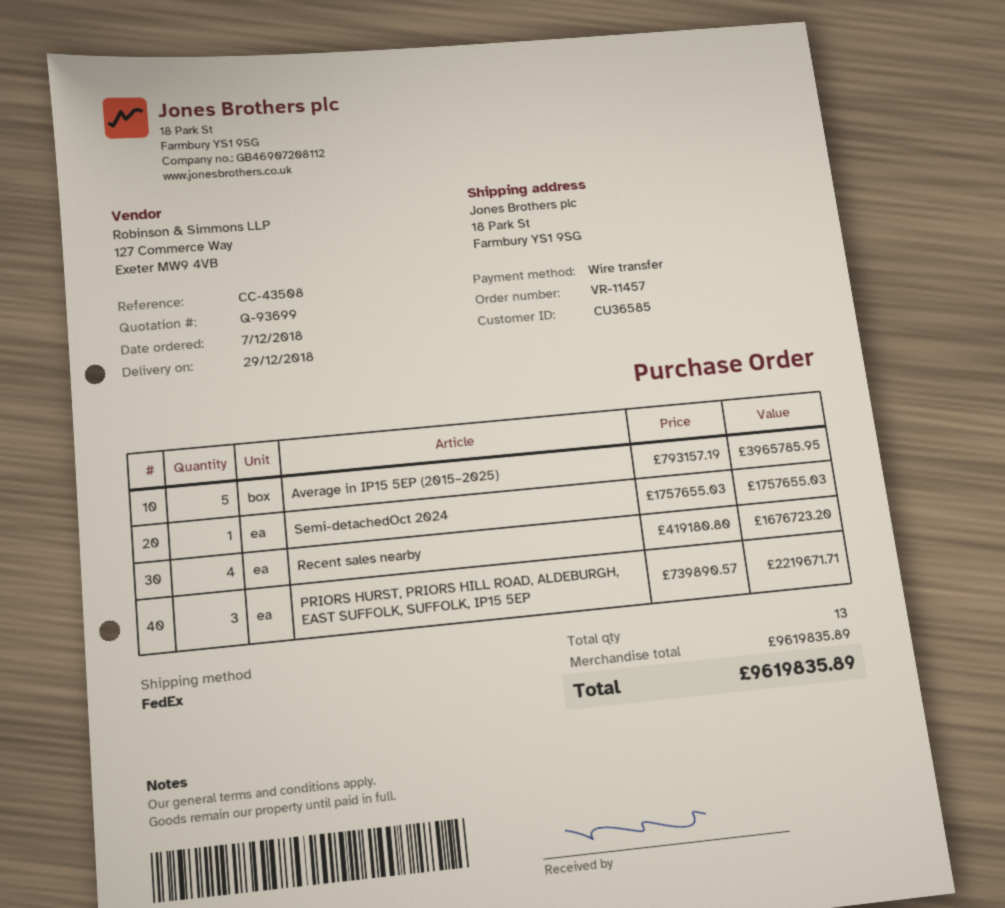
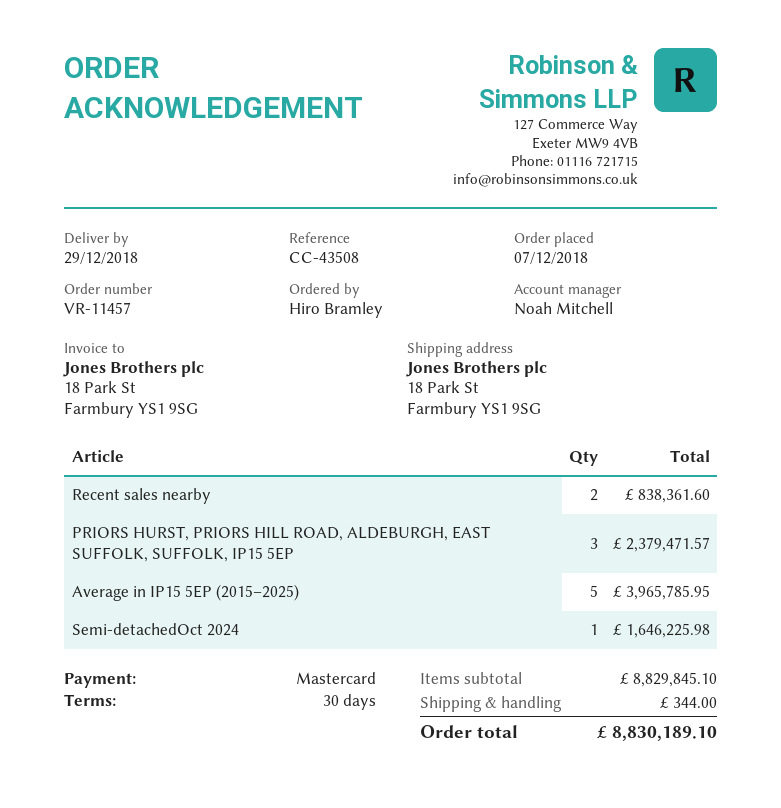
payment method: bank transfer -> Mastercard
Semi-detachedOct 2024: 1 for 1757655.03 -> 1 for 1646225.98
Recent sales nearby: 4 for 1676723.20 -> 2 for 838361.60
PRIORS HURST, PRIORS HILL ROAD, ALDEBURGH, EAST SUFFOLK, SUFFOLK, IP15 5EP: 3 for 2219671.71 -> 3 for 2379471.57
subtotal: 9619835.89 -> 8829845.10
shipping: none -> 344.00
total: 9619835.89 -> 8830189.10

